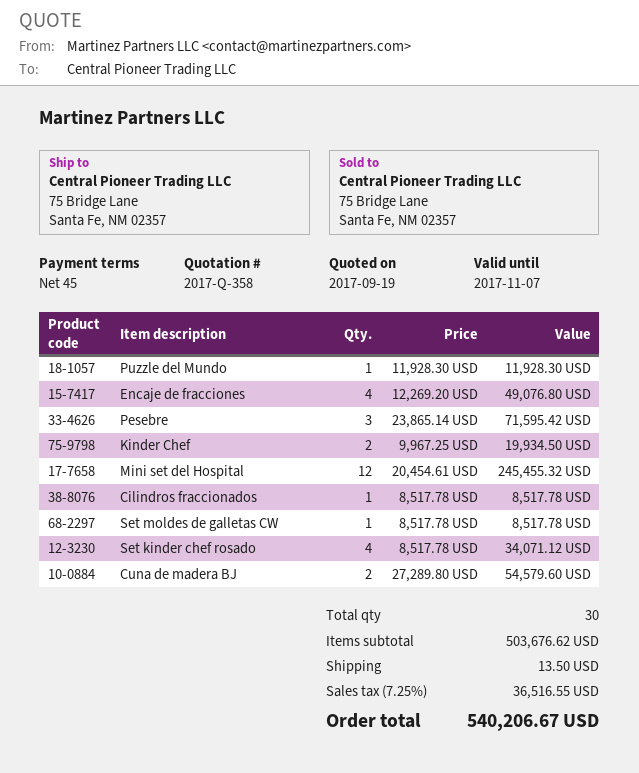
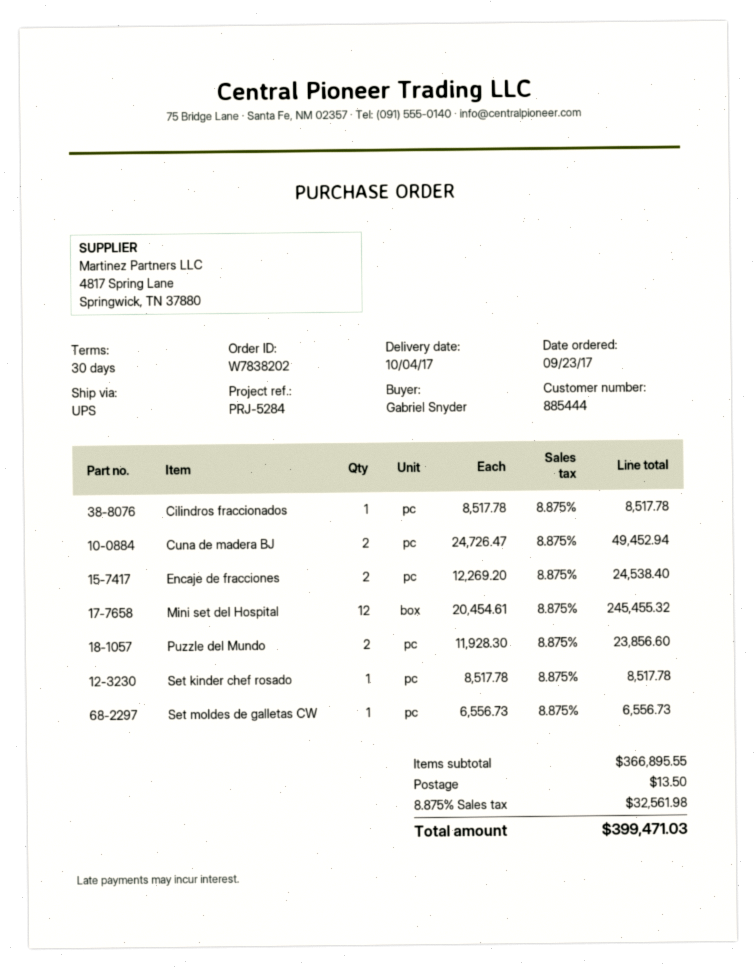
payment terms: 45 days -> 30 days
Puzzle del Mundo: 1 x 11928.30 = 11928.30 -> 2 x 11928.30 = 23856.60
Encaje de fracciones: 4 x 12269.20 = 49076.80 -> 2 x 12269.20 = 24538.40
Pesebre: 3 x 23865.14 = 71595.42 -> none
Kinder Chef: 2 x 9967.25 = 19934.50 -> none
Set moldes de galletas CW: 1 x 8517.78 = 8517.78 -> 1 x 6556.73 = 6556.73
Set kinder chef rosado: 4 x 8517.78 = 34071.12 -> 1 x 8517.78 = 8517.78
Cuna de madera BJ: 2 x 27289.80 = 54579.60 -> 2 x 24726.47 = 49452.94
subtotal: 503676.62 -> 366895.55
tax: 7.25% = 36516.55 -> 8.875% = 32561.98
total: 540206.67 -> 399471.03

